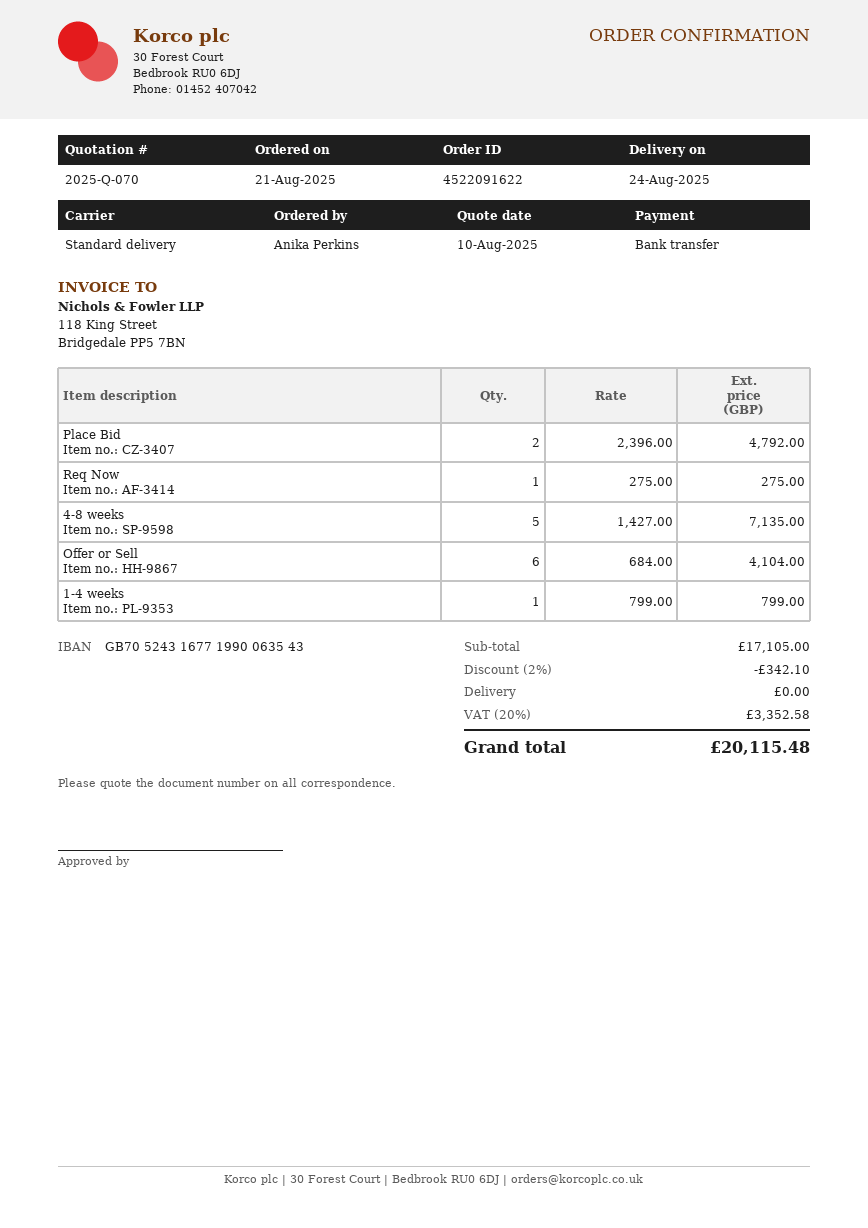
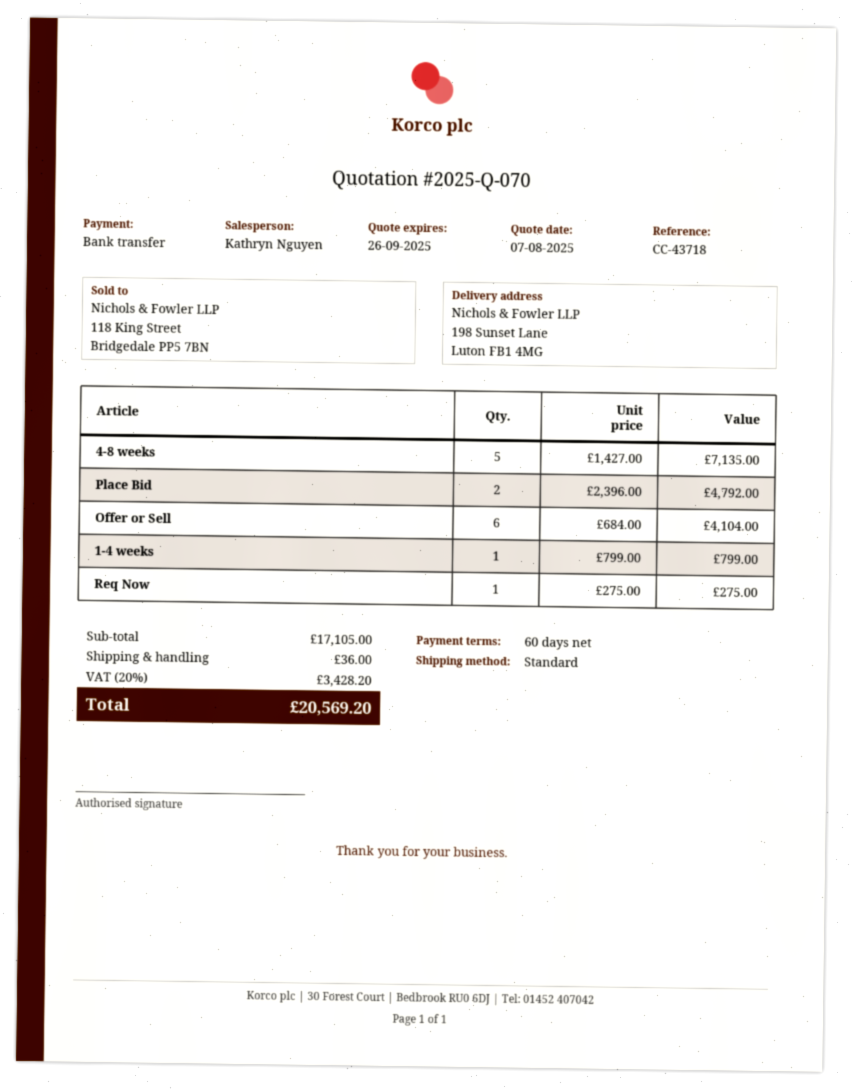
quote date: 2025-08-10 -> 2025-08-07
discount: 2% = 342.10 -> none
shipping: 0.00 -> 36.00
tax: 20% = 3352.58 -> 20% = 3428.20
total: 20115.48 -> 20569.20

